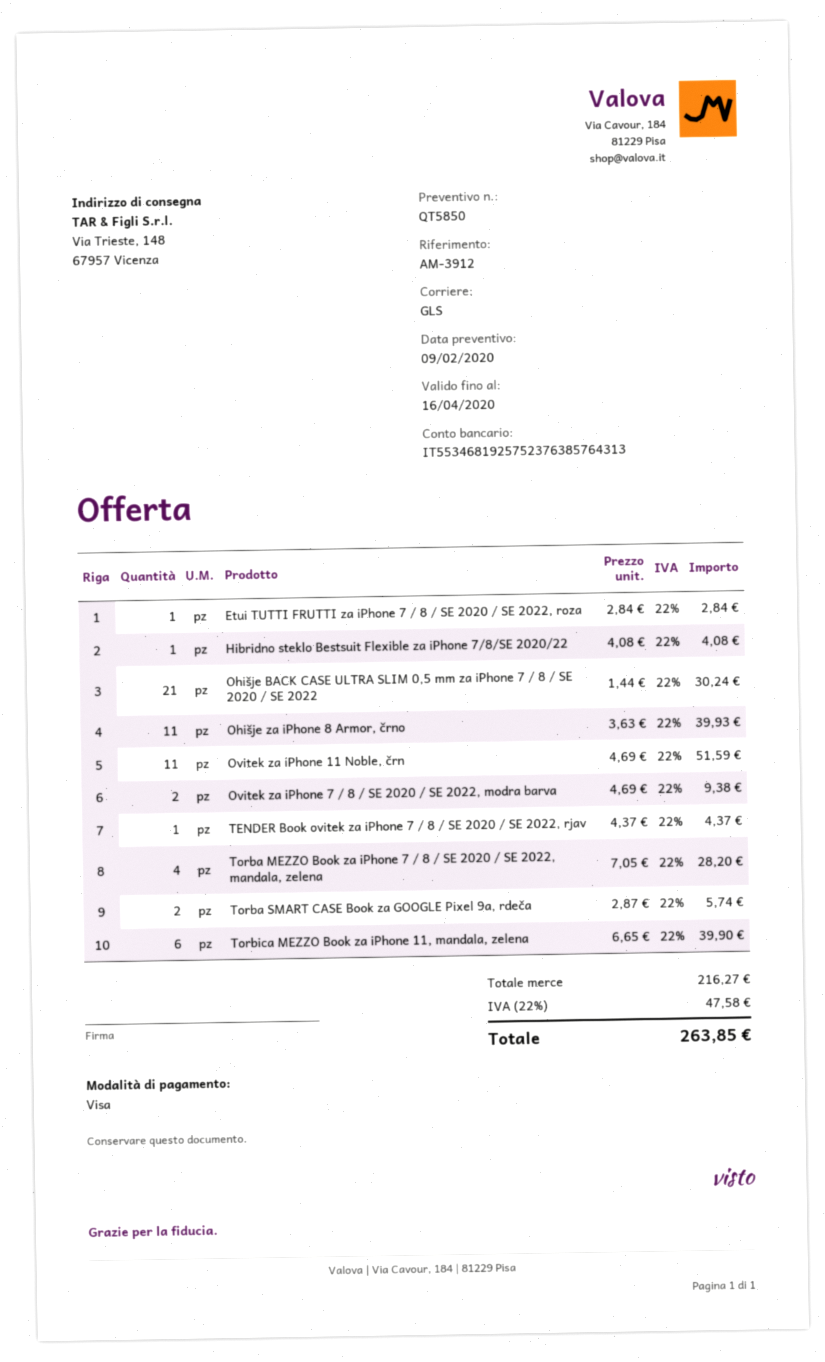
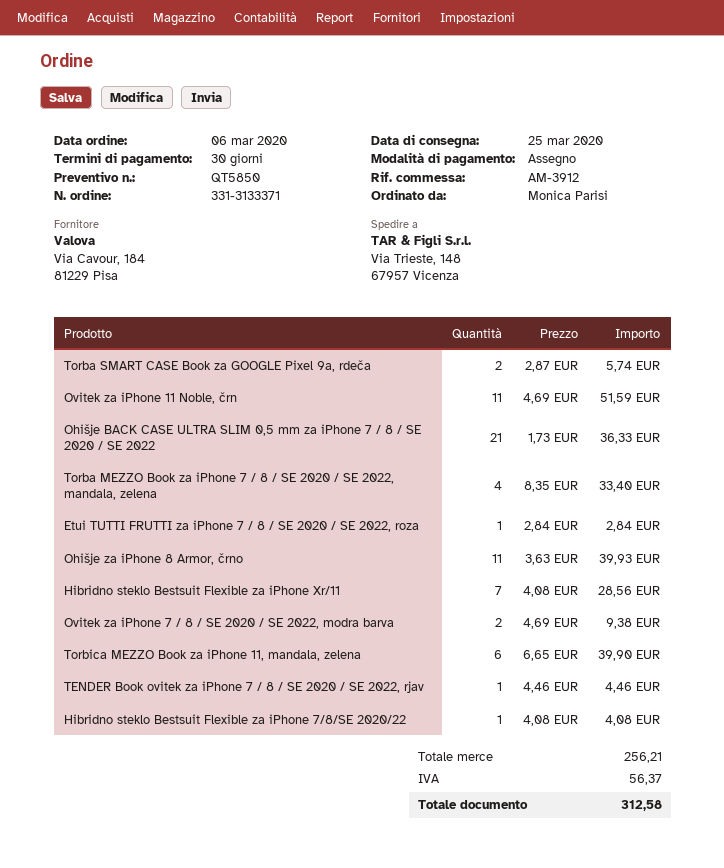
payment method: Visa -> cheque
Ohišje BACK CASE ULTRA SLIM 0,5 mm za iPhone 7 / 8 / SE 2020 / SE 2022: 21 x 1.44 = 30.24 -> 21 x 1.73 = 36.33
TENDER Book ovitek za iPhone 7 / 8 / SE 2020 / SE 2022, rjav: 1 x 4.37 = 4.37 -> 1 x 4.46 = 4.46
Torba MEZZO Book za iPhone 7 / 8 / SE 2020 / SE 2022, mandala, zelena: 4 x 7.05 = 28.20 -> 4 x 8.35 = 33.40
Hibridno steklo Bestsuit Flexible za iPhone Xr/11: none -> 7 x 4.08 = 28.56
subtotal: 216.27 -> 256.21
tax: 47.58 -> 56.37
total: 263.85 -> 312.58

